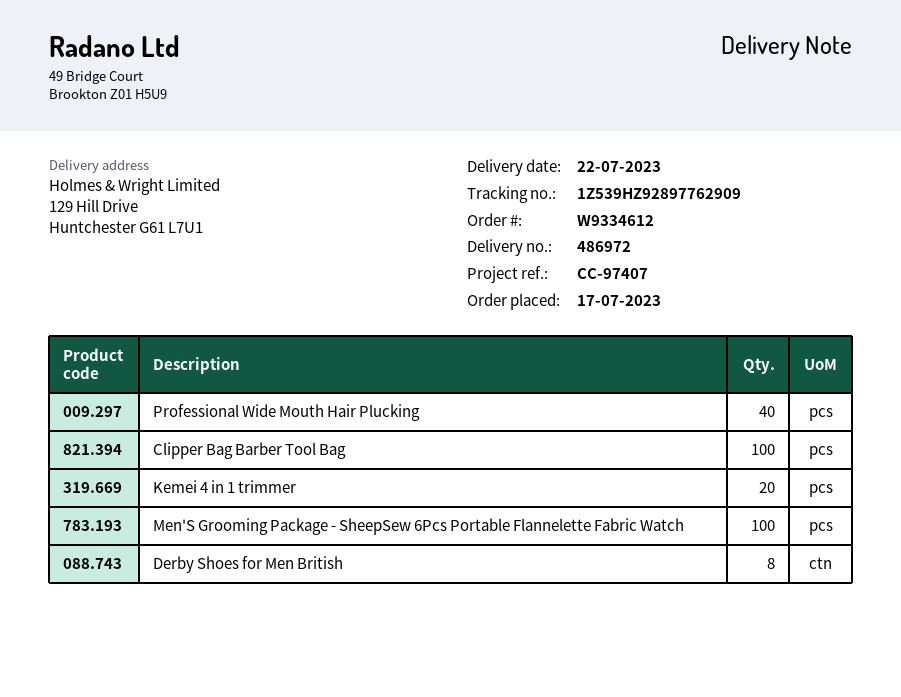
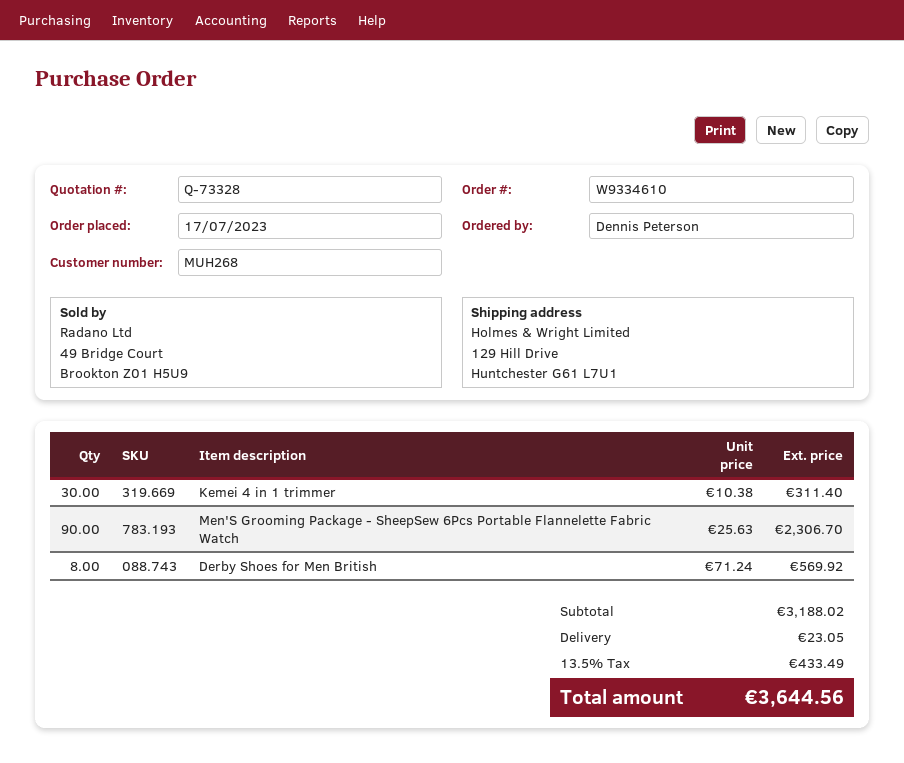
order number: W9334612 -> W9334610
Professional Wide Mouth Hair Plucking: 40 -> none
Clipper Bag Barber Tool Bag: 100 -> none
Kemei 4 in 1 trimmer: 20 -> 30
Men'S Grooming Package - SheepSew 6Pcs Portable Flannelette Fabric Watch: 100 -> 90

